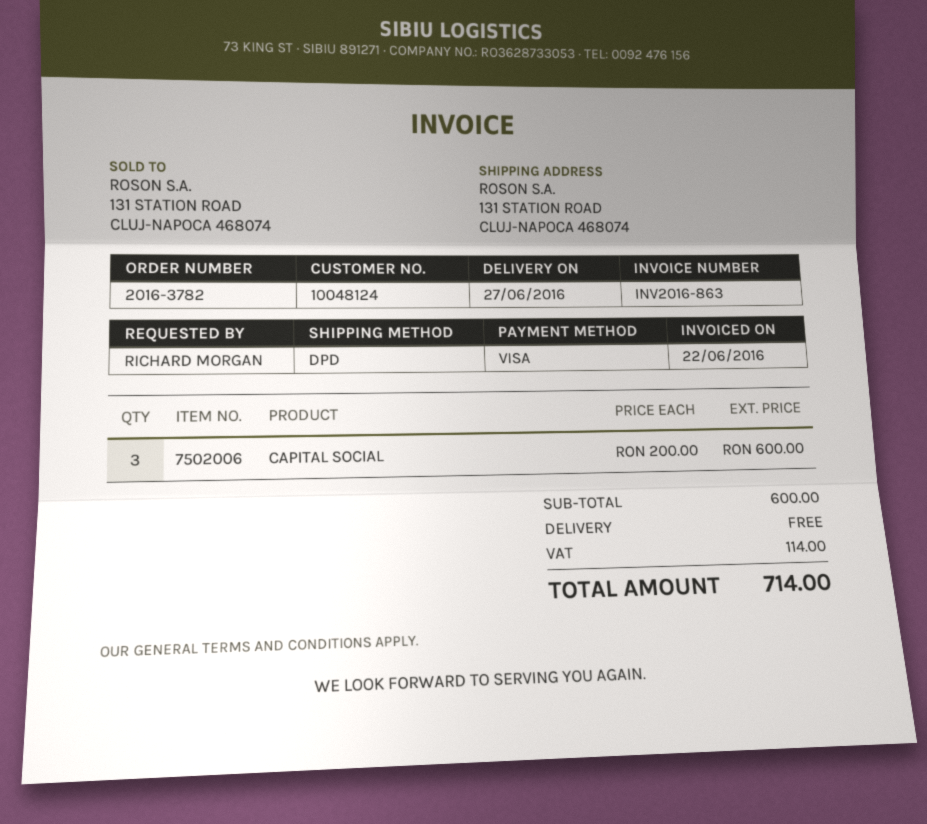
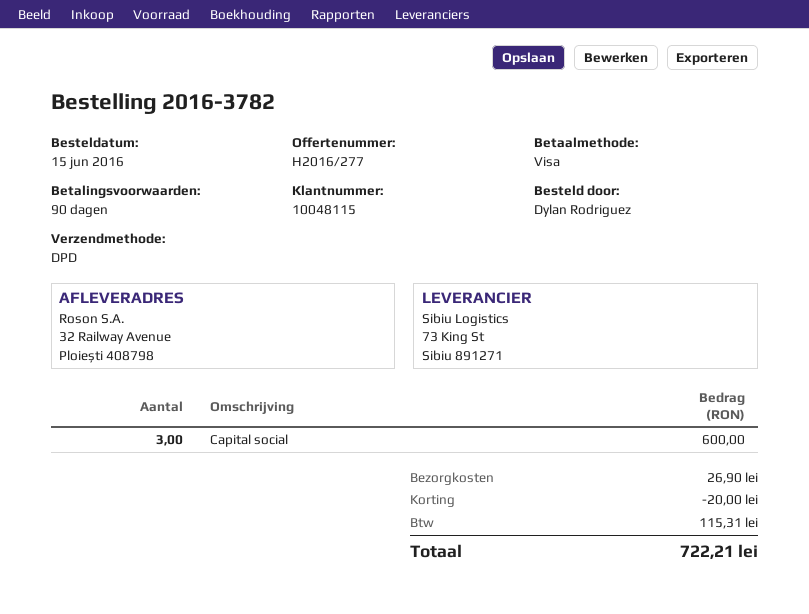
customer number: 10048124 -> 10048115
ordered by: RICHARD MORGAN -> Dylan Rodriguez
ship to: 131 STATION ROAD, CLUJ-NAPOCA 468074 -> 32 Railway Avenue, Ploiești 408798
discount: none -> 20.00
shipping: 0.00 -> 26.90
tax: 114.00 -> 115.31
total: 714.00 -> 722.21

